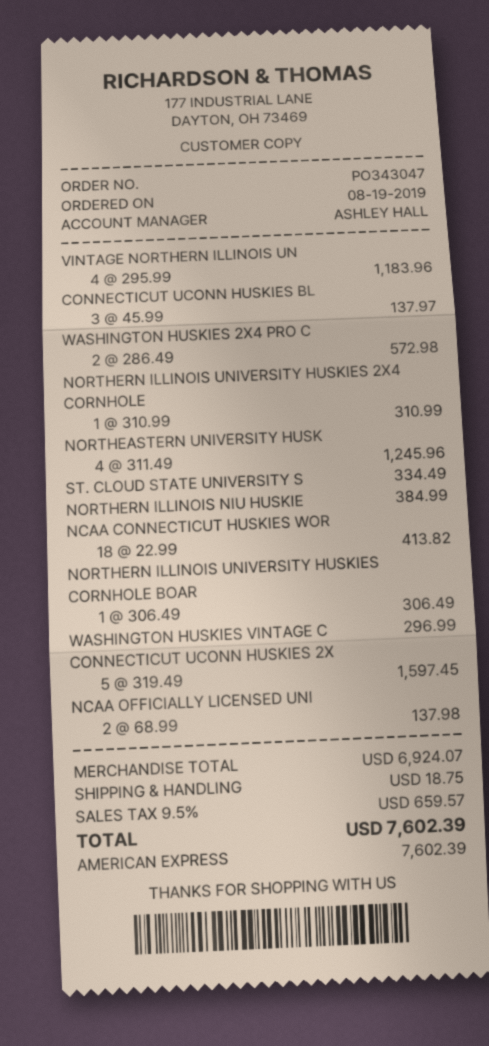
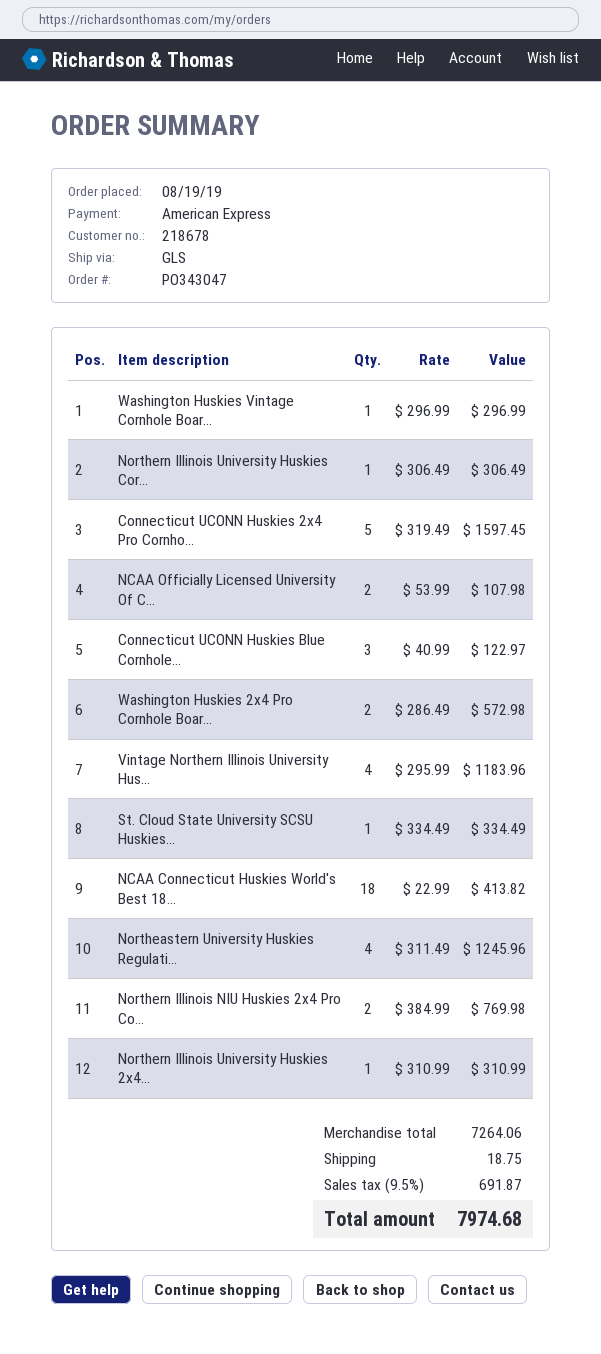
CONNECTICUT UCONN HUSKIES BL: 3 x 45.99 = 137.97 -> 3 x 40.99 = 122.97
NORTHERN ILLINOIS NIU HUSKIE: 1 x 384.99 = 384.99 -> 2 x 384.99 = 769.98
NCAA OFFICIALLY LICENSED UNI: 2 x 68.99 = 137.98 -> 2 x 53.99 = 107.98
subtotal: 6924.07 -> 7264.06
tax: 9.5% = 659.57 -> 9.5% = 691.87
total: 7602.39 -> 7974.68

